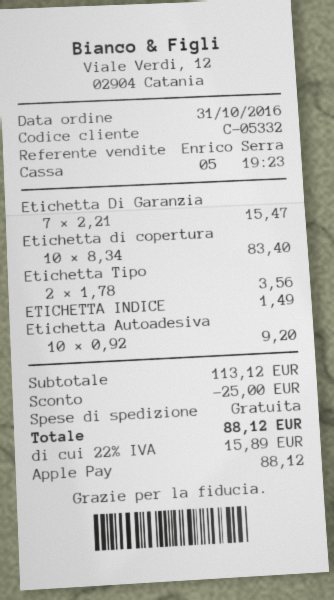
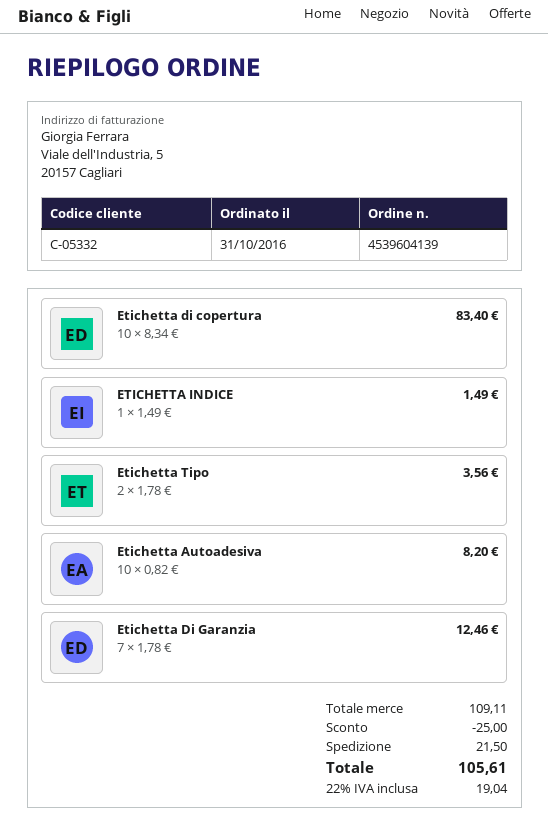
Etichetta Di Garanzia: 7 x 2.21 = 15.47 -> 7 x 1.78 = 12.46
Etichetta Autoadesiva: 10 x 0.92 = 9.20 -> 10 x 0.82 = 8.20
subtotal: 113.12 -> 109.11
shipping: 0.00 -> 21.50
tax: 22% = 15.89 -> 22% = 19.04
total: 88.12 -> 105.61

